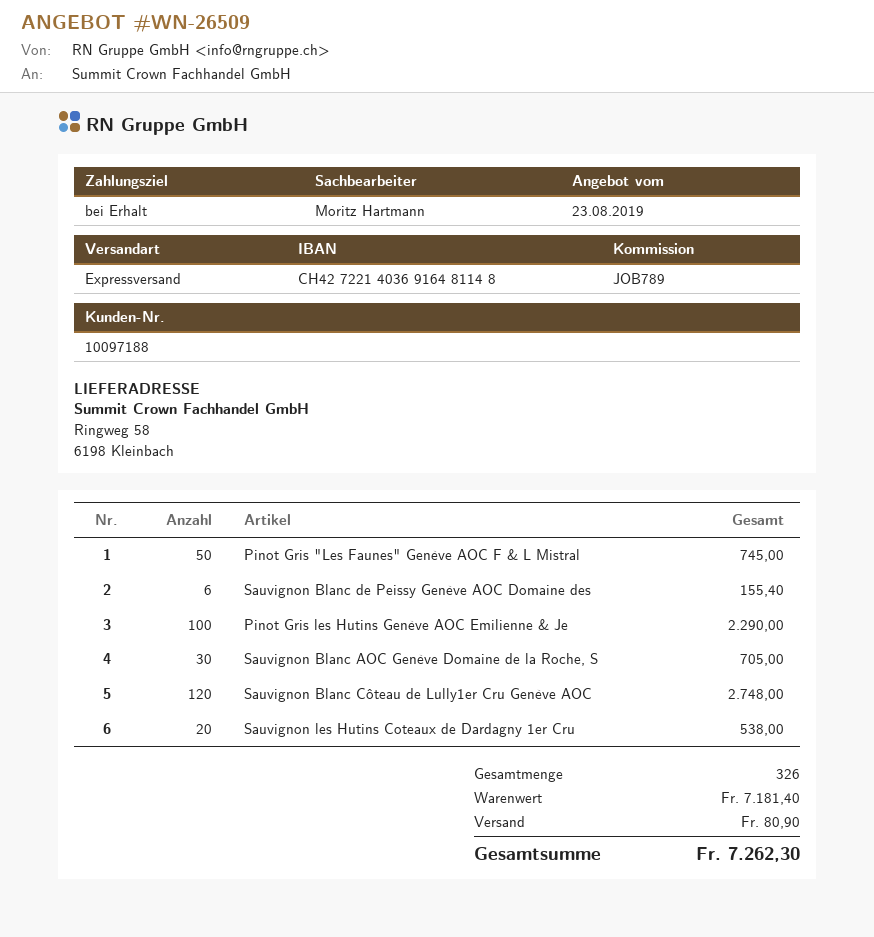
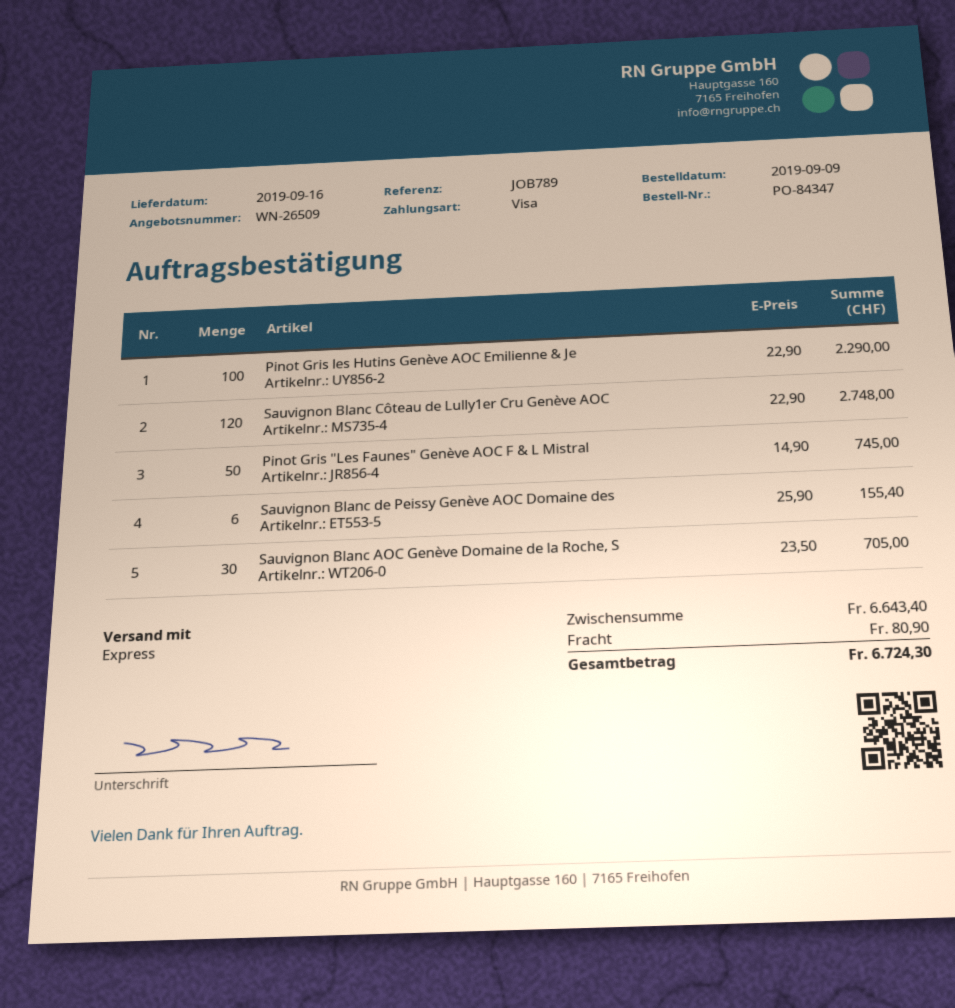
Sauvignon les Hutins Coteaux de Dardagny 1er Cru: 20 for 538.00 -> none
subtotal: 7181.40 -> 6643.40
total: 7262.30 -> 6724.30

